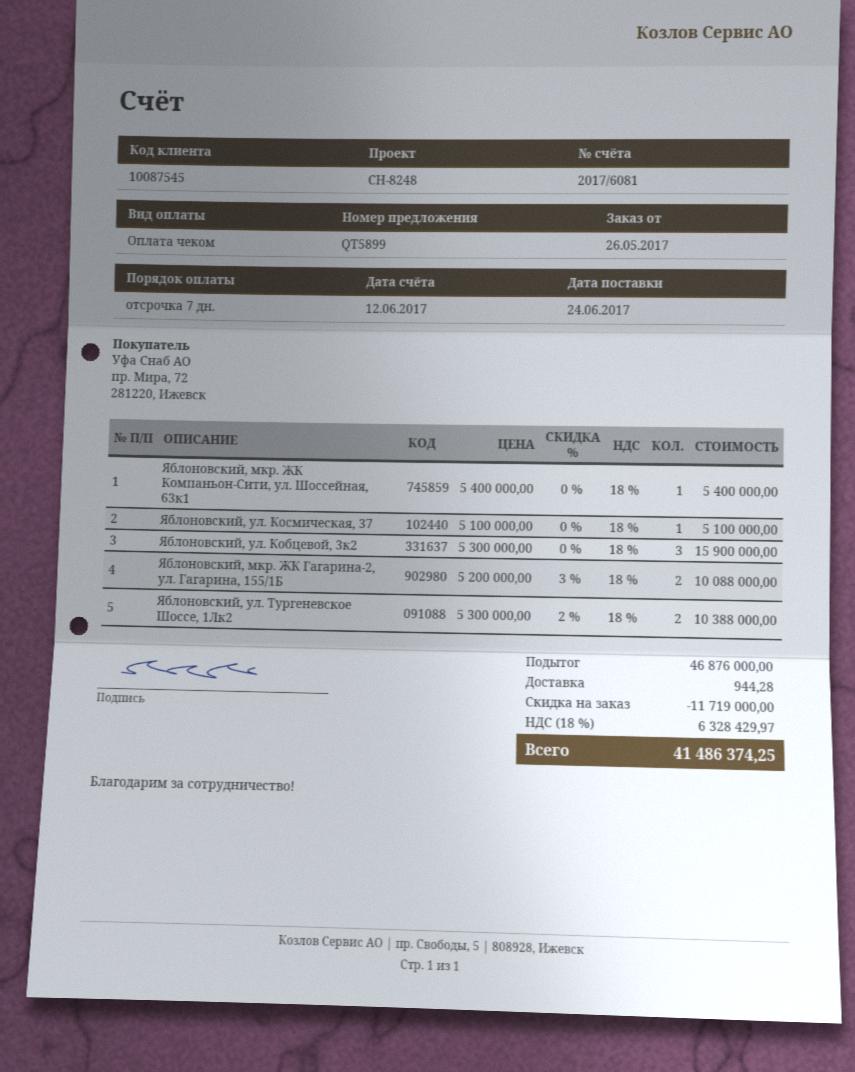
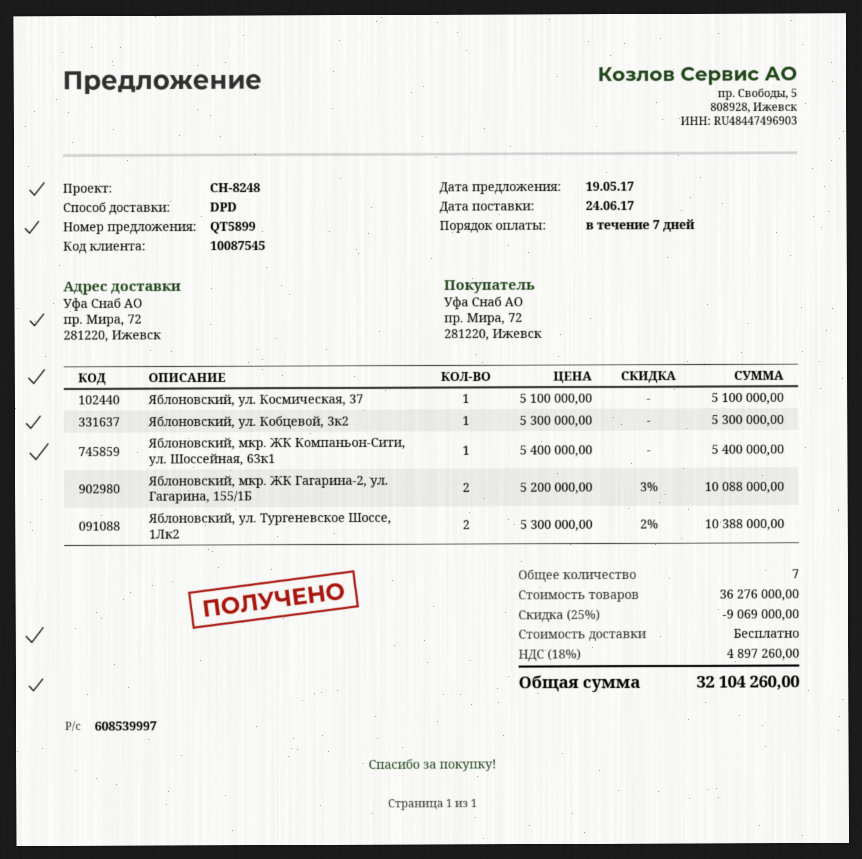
Яблоновский, ул. Кобцевой, 3к2: 3 x 5300000.00 = 15900000.00 -> 1 x 5300000.00 = 5300000.00
subtotal: 46876000.00 -> 36276000.00
discount: 11719000.00 -> 9069000.00
shipping: 944.28 -> 0.00
tax: 18% = 6328429.97 -> 18% = 4897260.00
total: 41486374.25 -> 32104260.00

